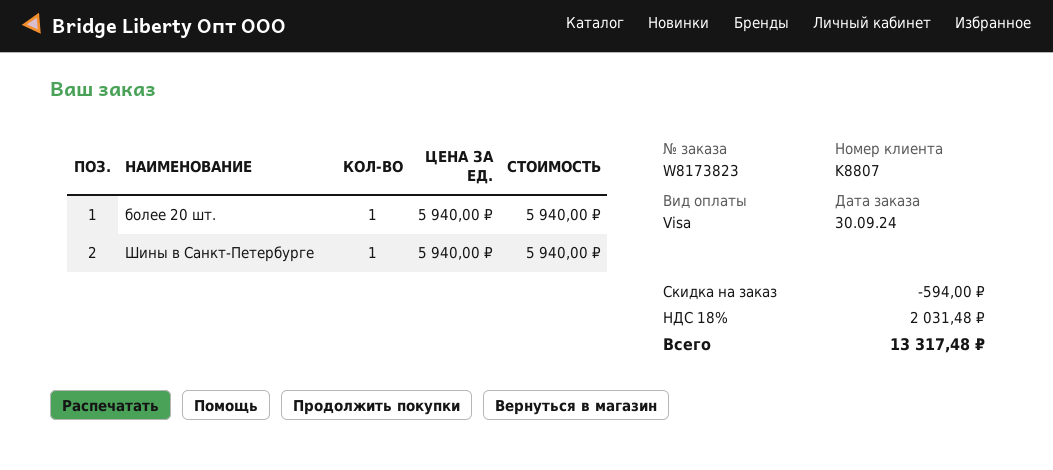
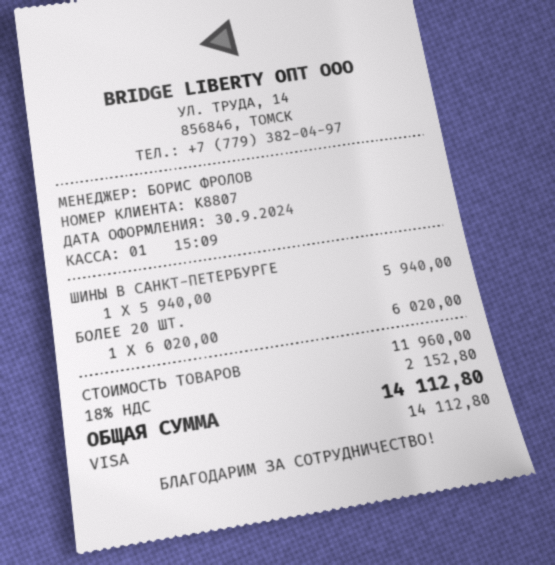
более 20 шт.: 1 x 5940.00 = 5940.00 -> 1 x 6020.00 = 6020.00
discount: 594.00 -> none
tax: 18% = 2031.48 -> 18% = 2152.80
total: 13317.48 -> 14112.80

